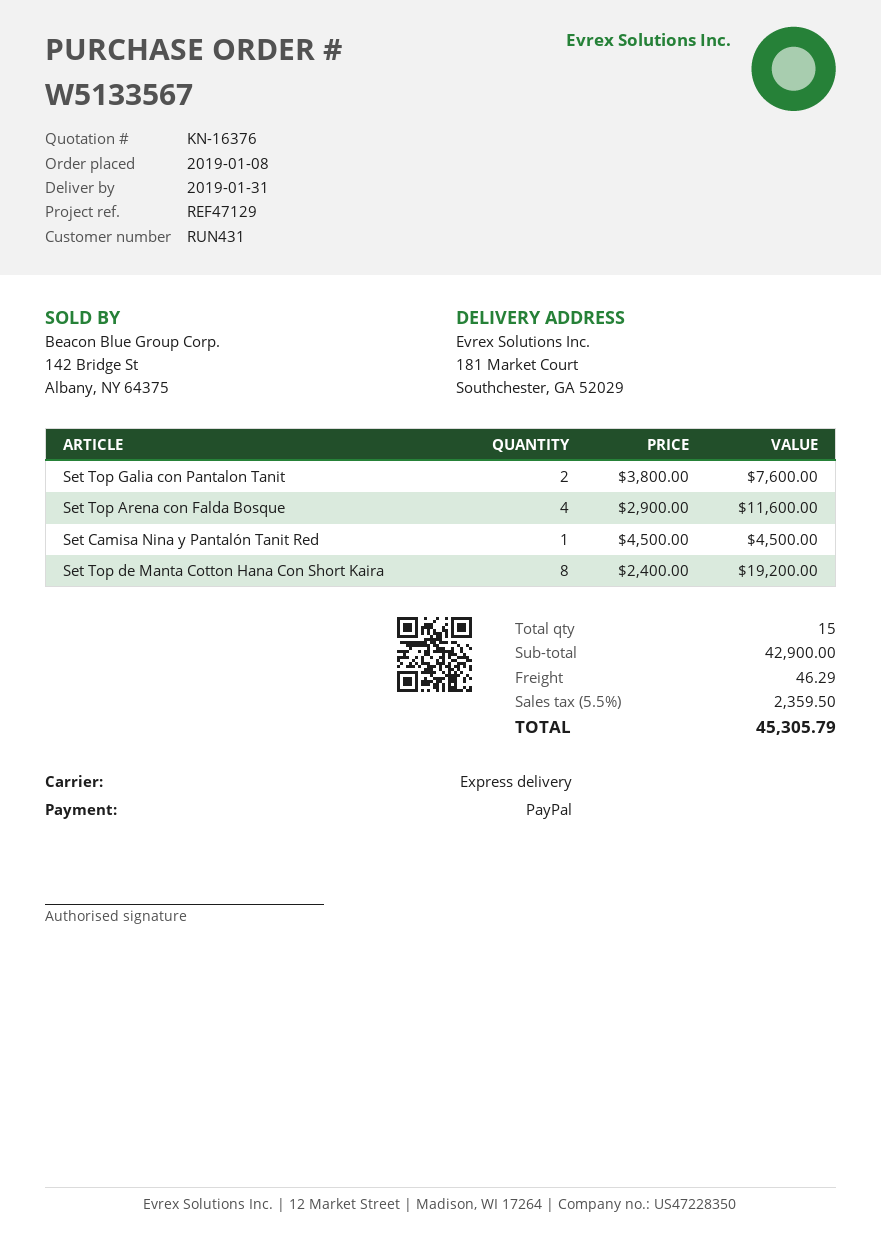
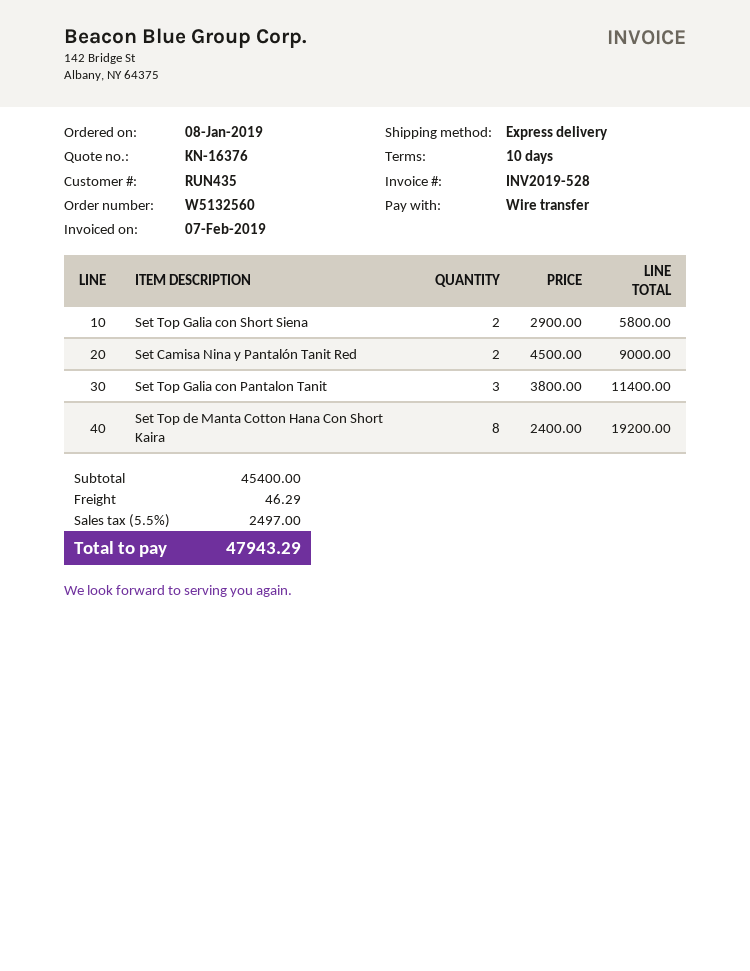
order number: W5133567 -> W5132560
customer number: RUN431 -> RUN435
payment method: PayPal -> bank transfer
Set Top Galia con Pantalon Tanit: 2 x 3800.00 = 7600.00 -> 3 x 3800.00 = 11400.00
Set Top Arena con Falda Bosque: 4 x 2900.00 = 11600.00 -> none
Set Camisa Nina y Pantalón Tanit Red: 1 x 4500.00 = 4500.00 -> 2 x 4500.00 = 9000.00
Set Top Galia con Short Siena: none -> 2 x 2900.00 = 5800.00
subtotal: 42900.00 -> 45400.00
tax: 5.5% = 2359.50 -> 5.5% = 2497.00
total: 45305.79 -> 47943.29

